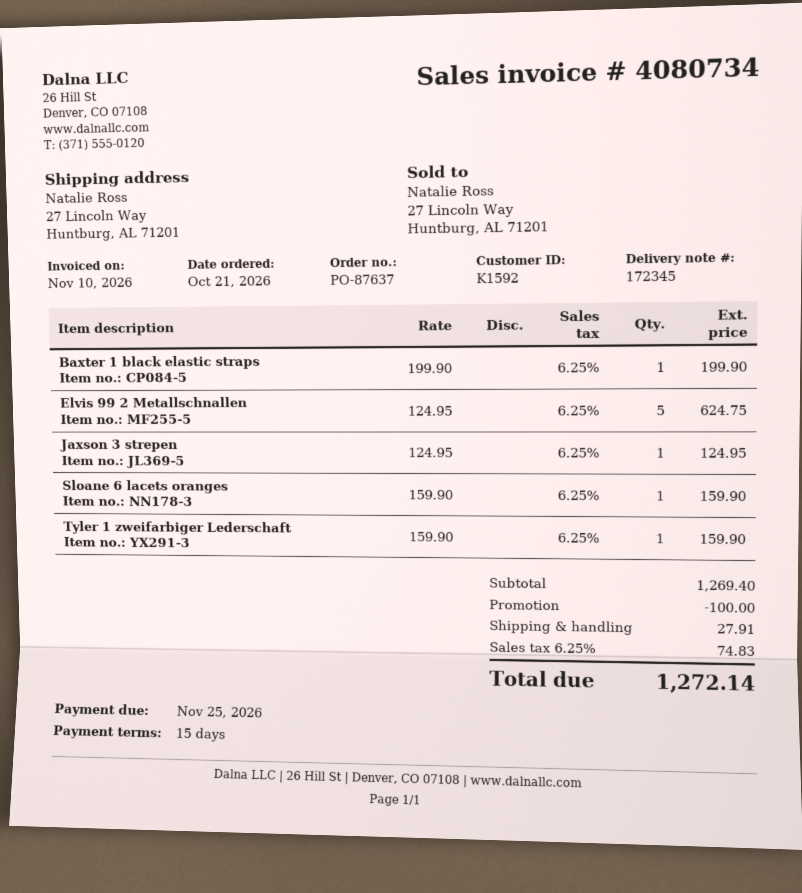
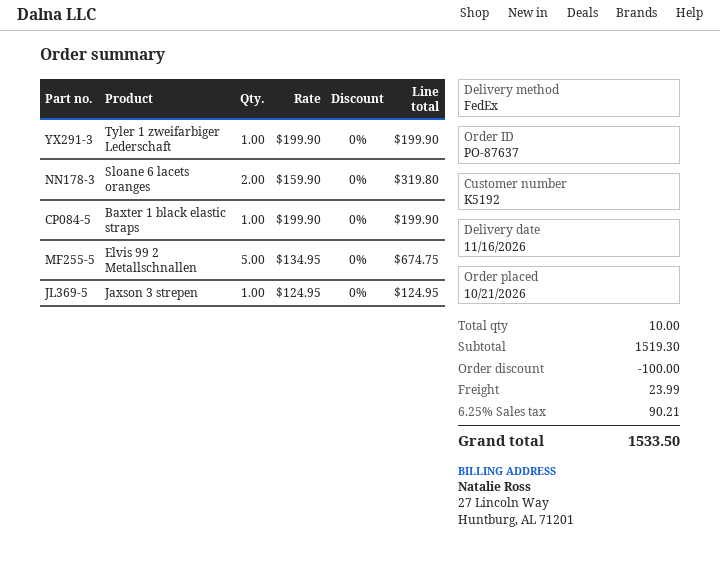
customer number: K1592 -> K5192
Elvis 99 2 Metallschnallen: 5 x 124.95 = 624.75 -> 5 x 134.95 = 674.75
Sloane 6 lacets oranges: 1 x 159.90 = 159.90 -> 2 x 159.90 = 319.80
Tyler 1 zweifarbiger Lederschaft: 1 x 159.90 = 159.90 -> 1 x 199.90 = 199.90
subtotal: 1269.40 -> 1519.30
shipping: 27.91 -> 23.99
tax: 6.25% = 74.83 -> 6.25% = 90.21
total: 1272.14 -> 1533.50

